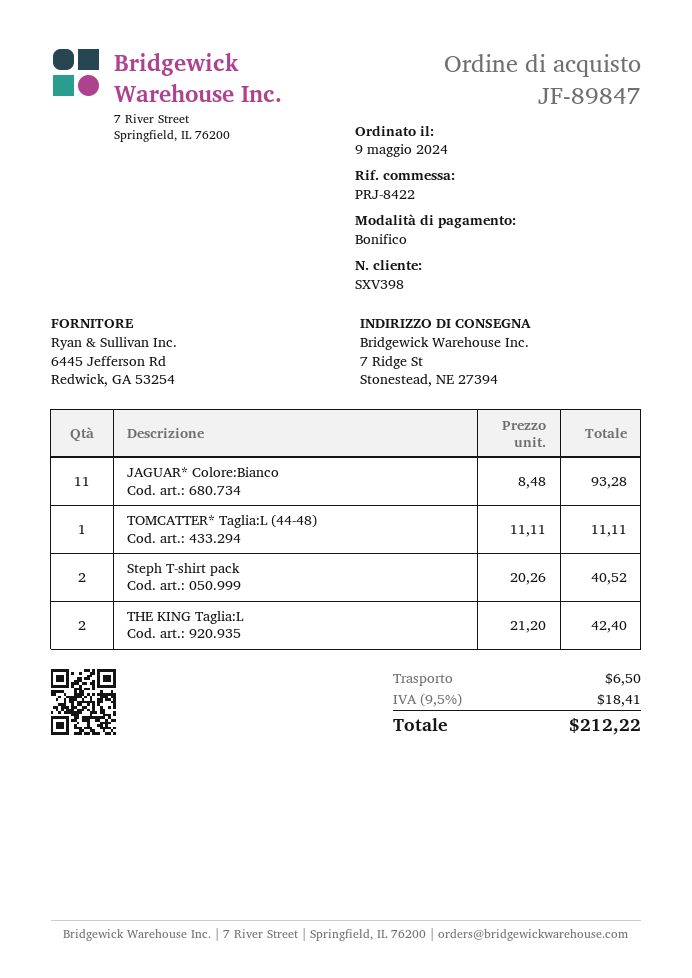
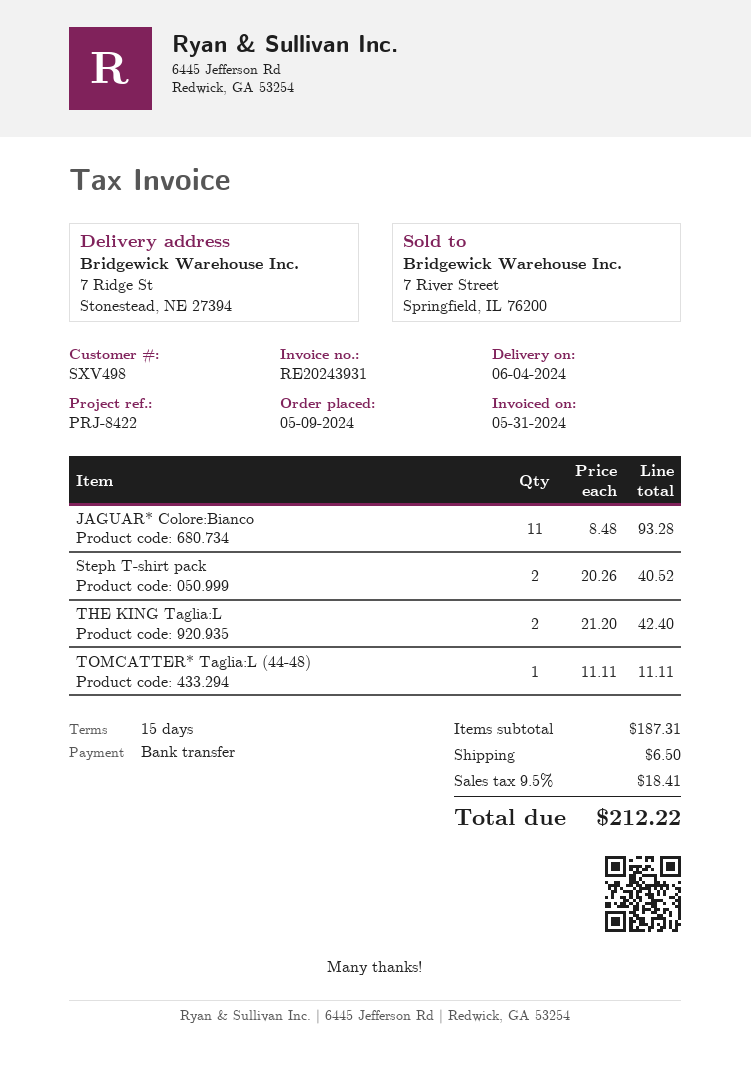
customer number: SXV398 -> SXV498

